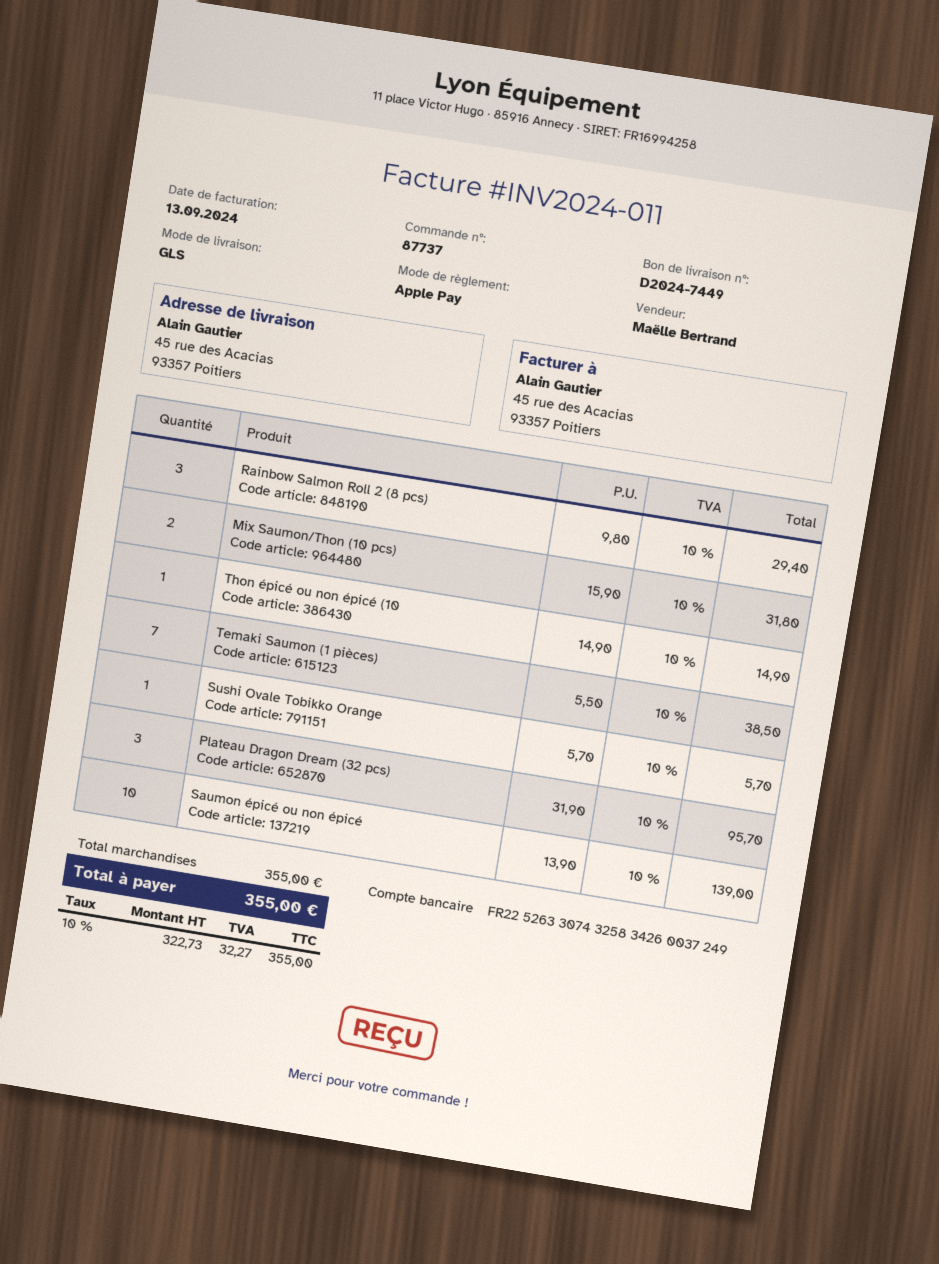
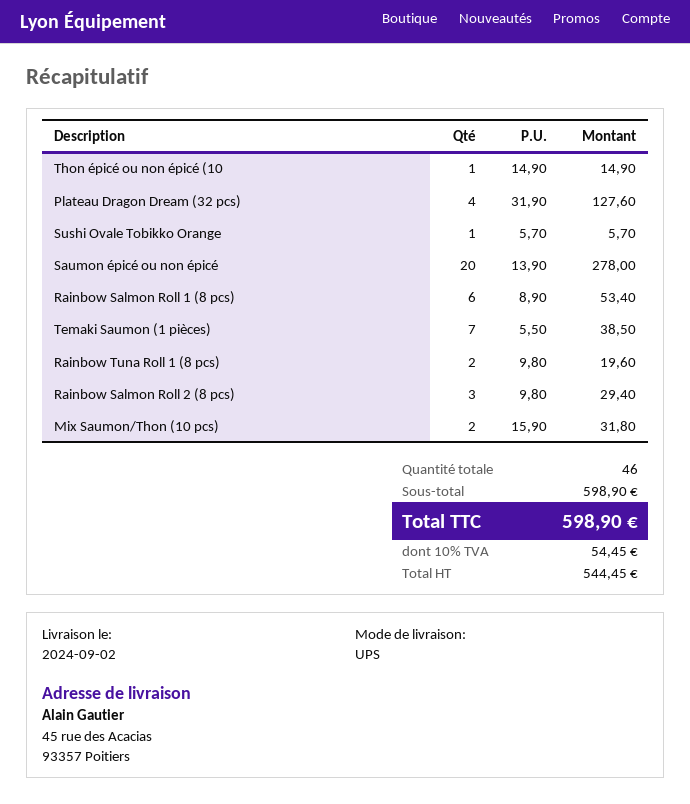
shipping method: GLS -> UPS
Plateau Dragon Dream (32 pcs): 3 x 31.90 = 95.70 -> 4 x 31.90 = 127.60
Saumon épicé ou non épicé: 10 x 13.90 = 139.00 -> 20 x 13.90 = 278.00
Rainbow Salmon Roll 1 (8 pcs): none -> 6 x 8.90 = 53.40
Rainbow Tuna Roll 1 (8 pcs): none -> 2 x 9.80 = 19.60
subtotal: 355.00 -> 598.90
net: 322.73 -> 544.45
tax: 10% = 32.27 -> 10% = 54.45
total: 355.00 -> 598.90

